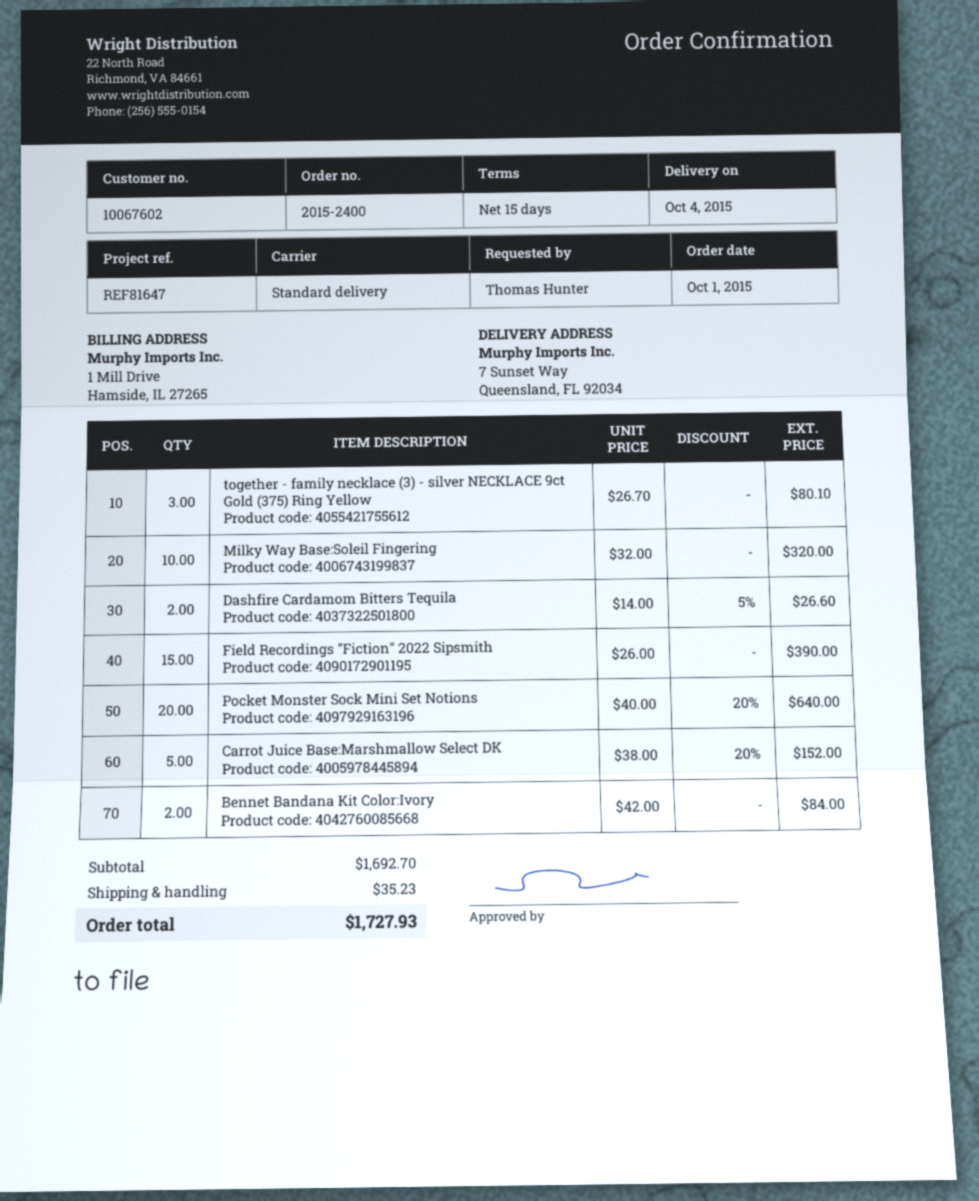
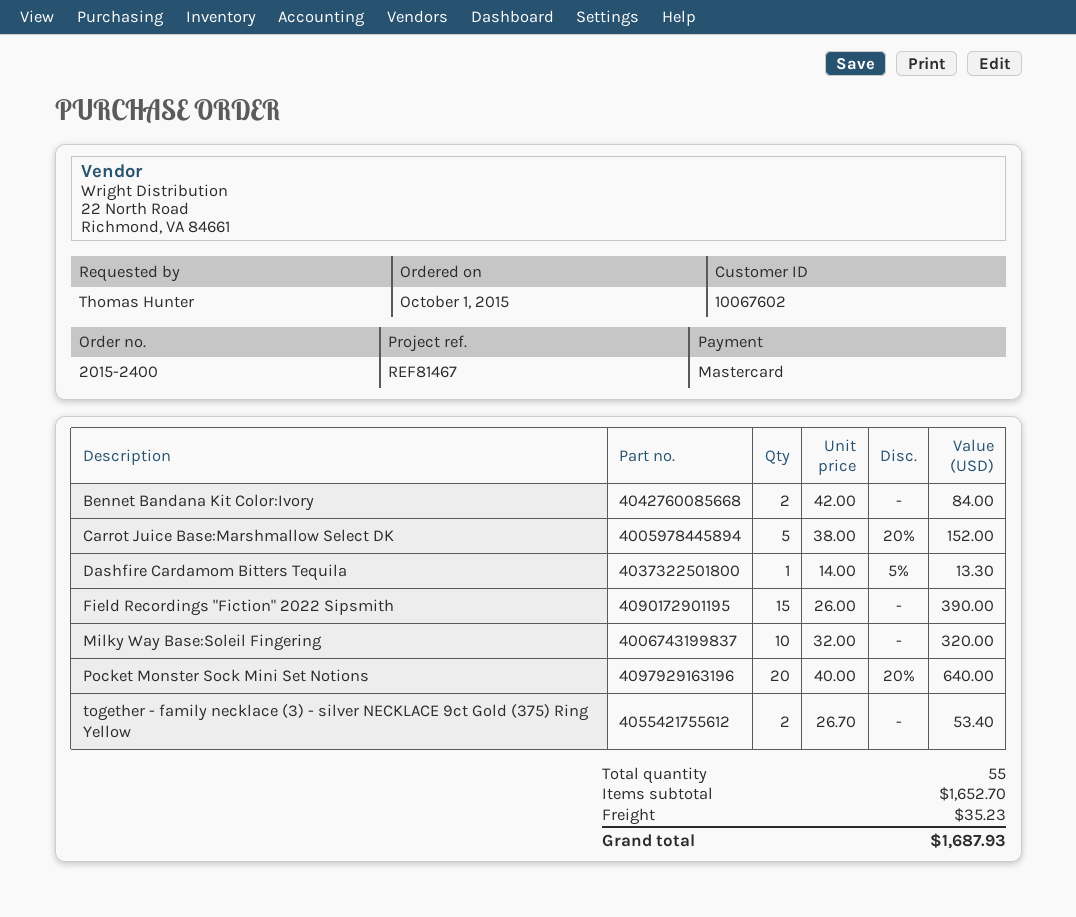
reference: REF81647 -> REF81467
together - family necklace (3) - silver NECKLACE 9ct Gold (375) Ring Yellow: 3 x 26.70 = 80.10 -> 2 x 26.70 = 53.40
Dashfire Cardamom Bitters Tequila: 2 x 14.00 - 5% = 26.60 -> 1 x 14.00 - 5% = 13.30
subtotal: 1692.70 -> 1652.70
total: 1727.93 -> 1687.93

